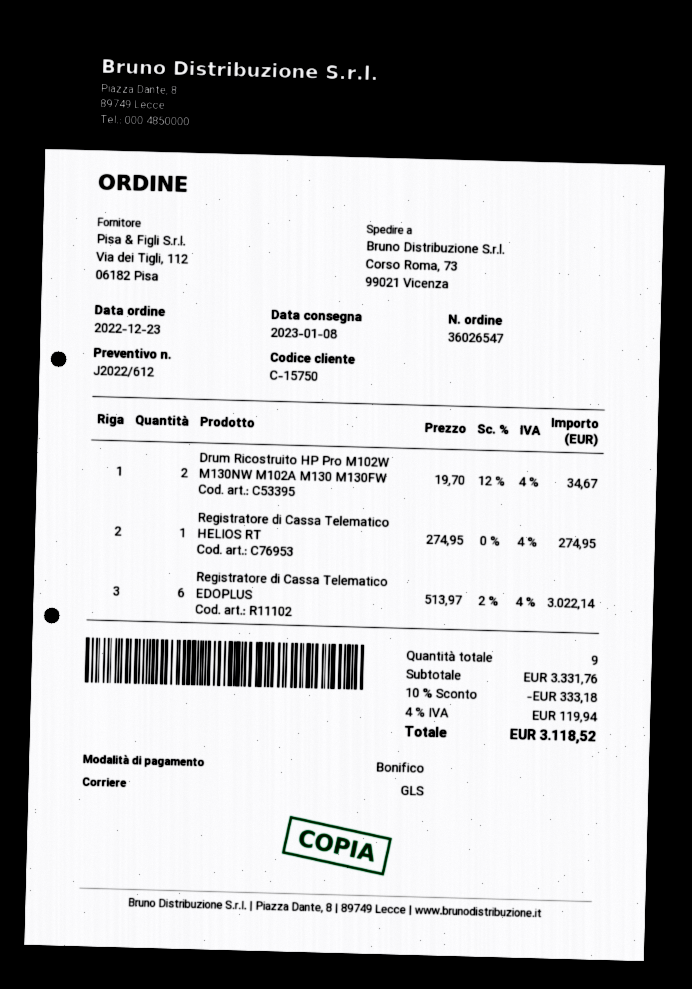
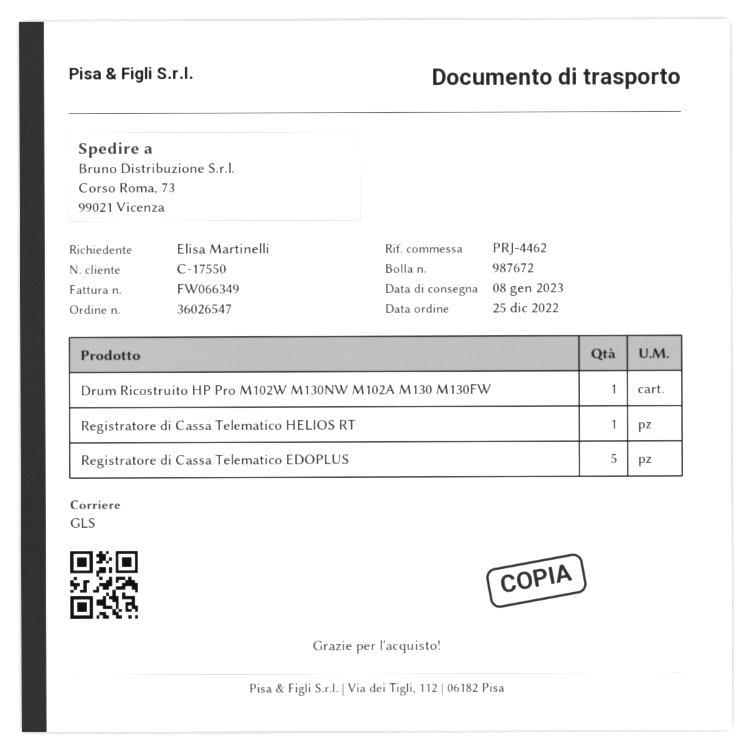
order date: 2022-12-23 -> 2022-12-25
customer number: C-15750 -> C-17550
Drum Ricostruito HP Pro M102W M130NW M102A M130 M130FW: 2 -> 1
Registratore di Cassa Telematico EDOPLUS: 6 -> 5

